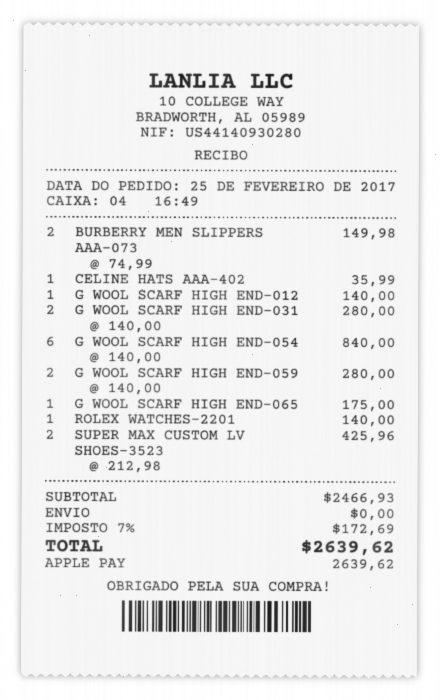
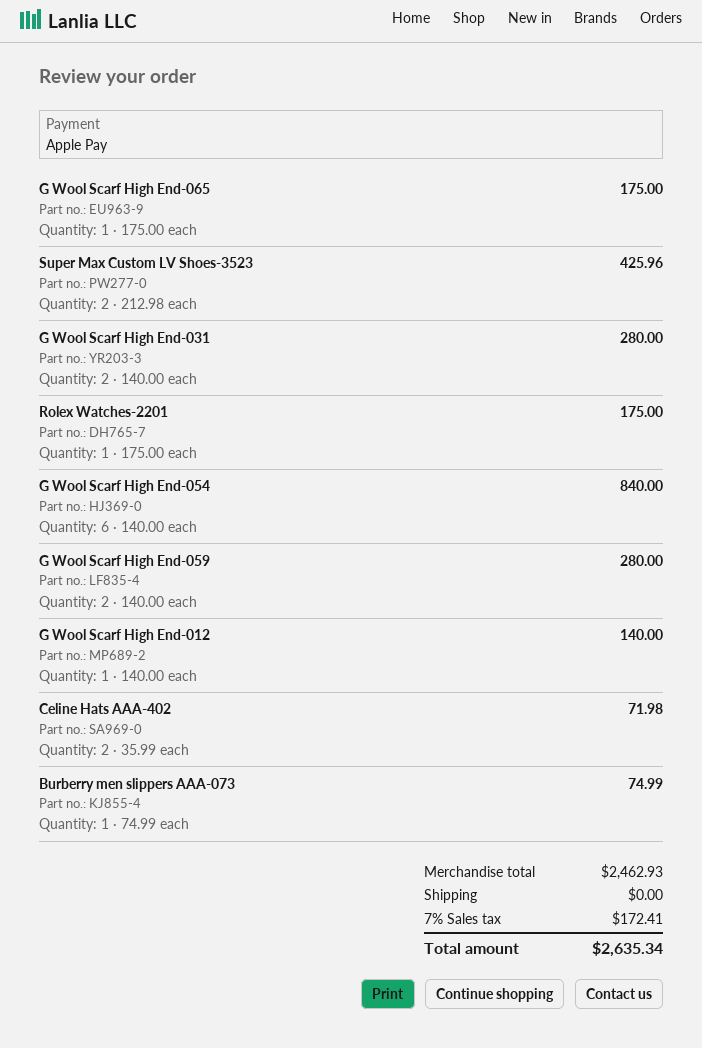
BURBERRY MEN SLIPPERS AAA-073: 2 x 74.99 = 149.98 -> 1 x 74.99 = 74.99
CELINE HATS AAA-402: 1 x 35.99 = 35.99 -> 2 x 35.99 = 71.98
ROLEX WATCHES-2201: 1 x 140.00 = 140.00 -> 1 x 175.00 = 175.00
subtotal: 2466.93 -> 2462.93
tax: 7% = 172.69 -> 7% = 172.41
total: 2639.62 -> 2635.34

